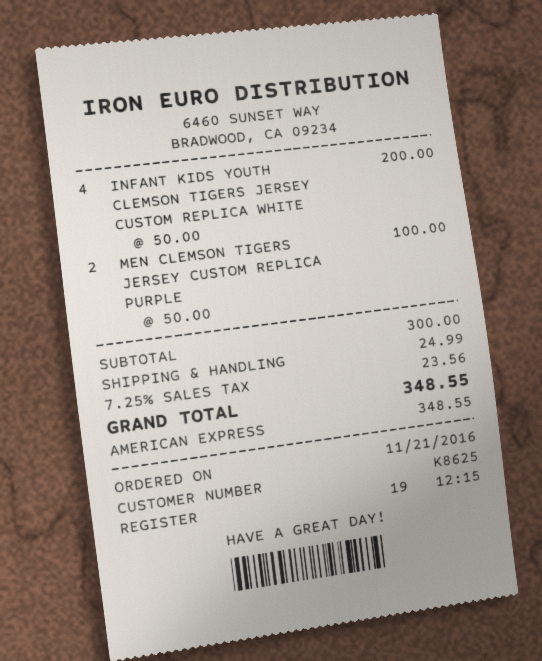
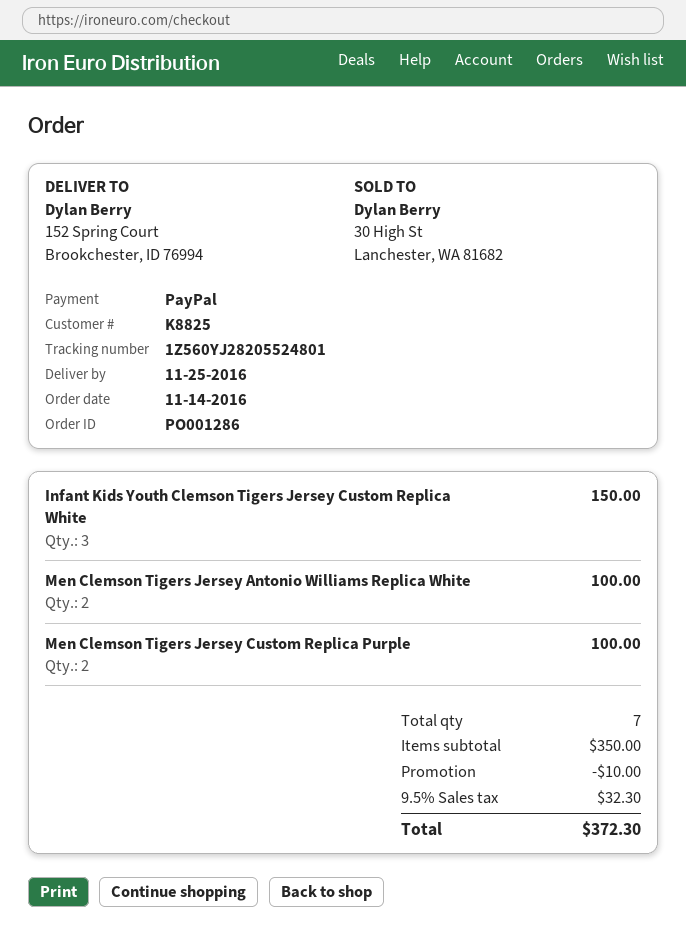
order date: 2016-11-21 -> 2016-11-14
customer number: K8625 -> K8825
payment method: American Express -> PayPal
INFANT KIDS YOUTH CLEMSON TIGERS JERSEY CUSTOM REPLICA WHITE: 4 for 200.00 -> 3 for 150.00
Men Clemson Tigers Jersey Antonio Williams Replica White: none -> 2 for 100.00
subtotal: 300.00 -> 350.00
discount: none -> 10.00
shipping: 24.99 -> none
tax: 7.25% = 23.56 -> 9.5% = 32.30
total: 348.55 -> 372.30

